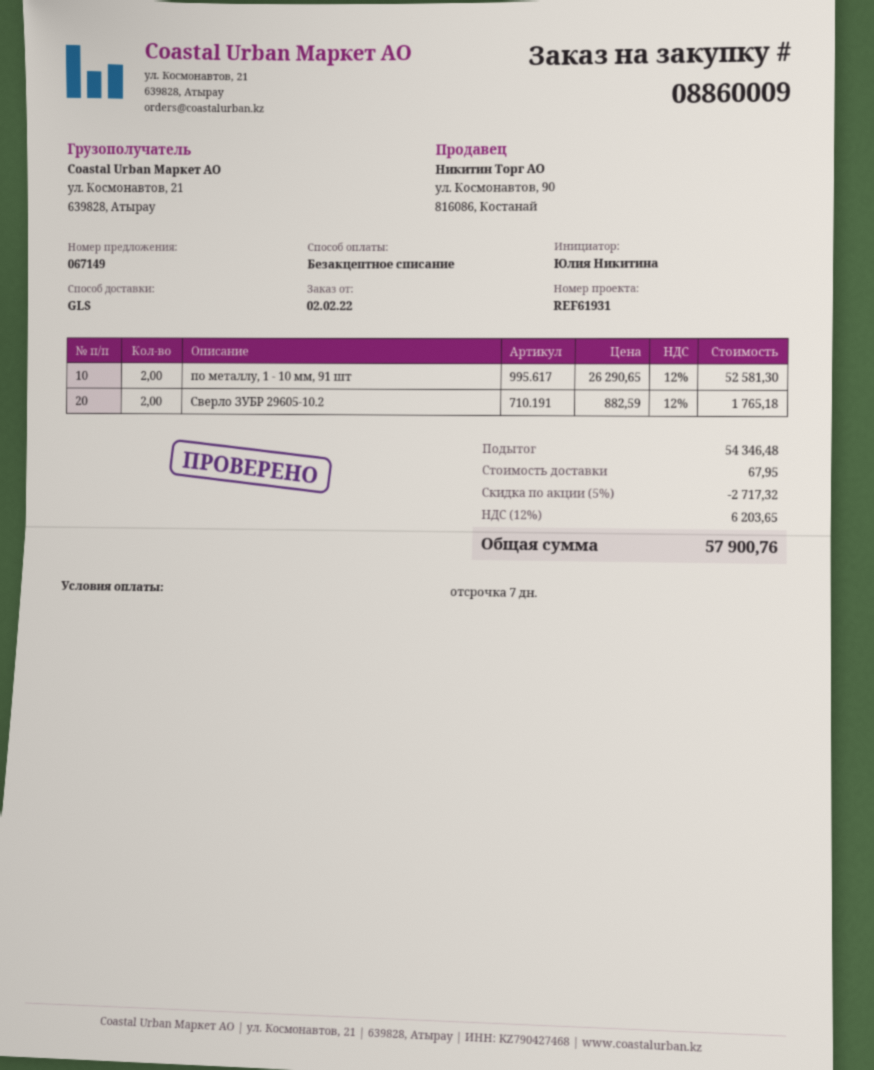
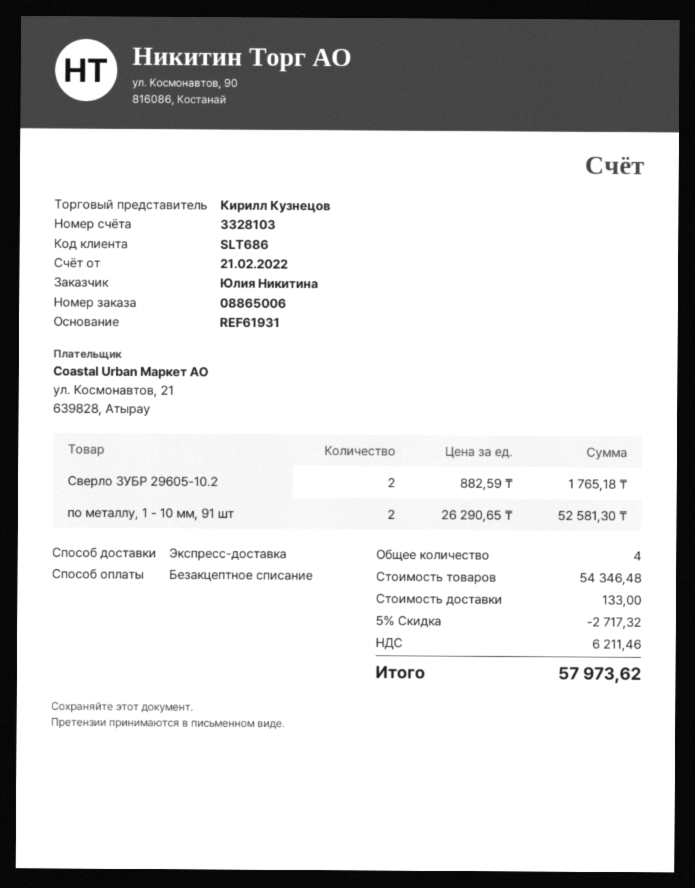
order number: 08860009 -> 08865006
shipping method: GLS -> express
shipping: 67.95 -> 133.00
tax: 6203.65 -> 6211.46
total: 57900.76 -> 57973.62

